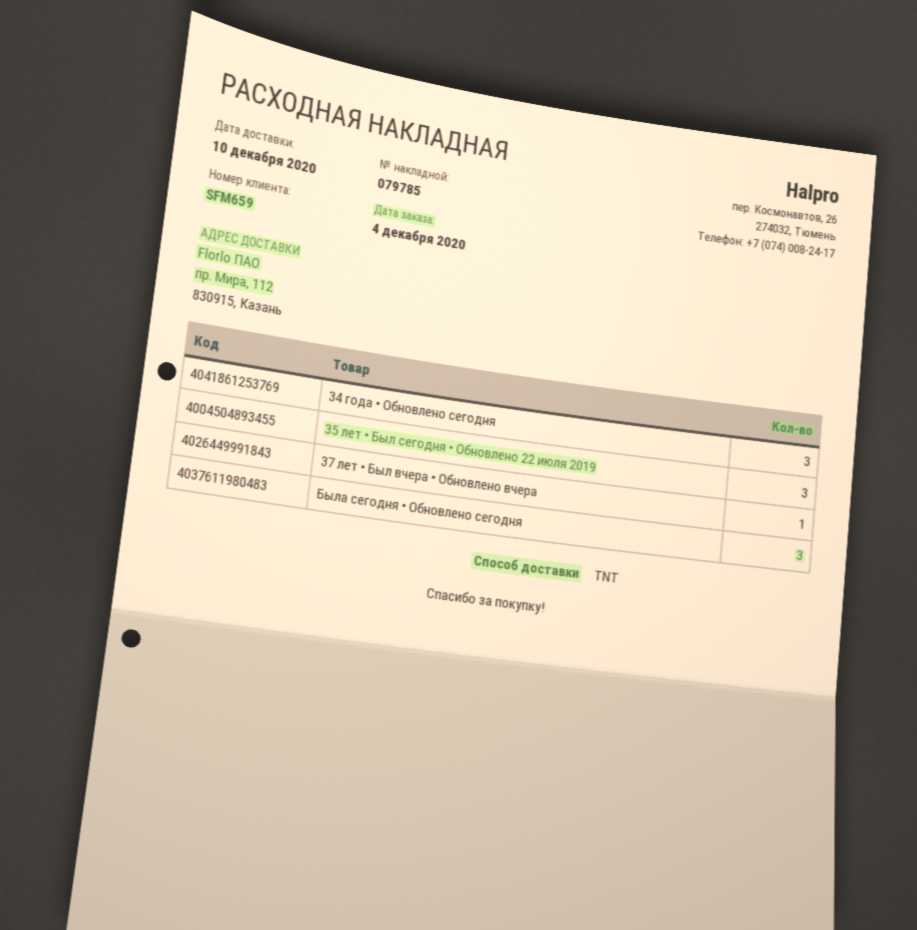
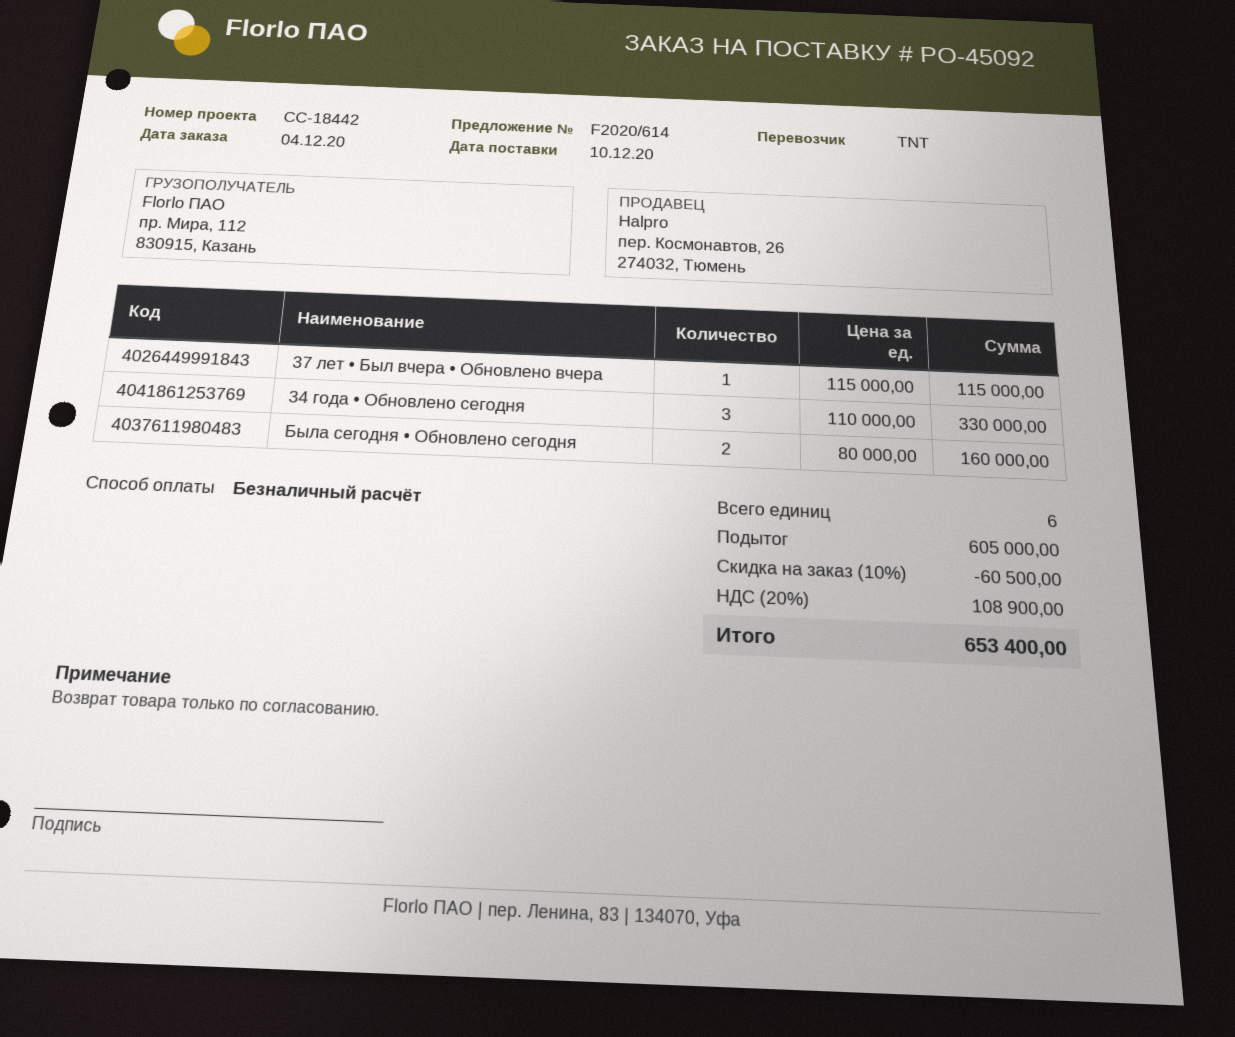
35 лет • Был сегодня • Обновлено 22 июля 2019: 3 -> none
Была сегодня • Обновлено сегодня: 3 -> 2

